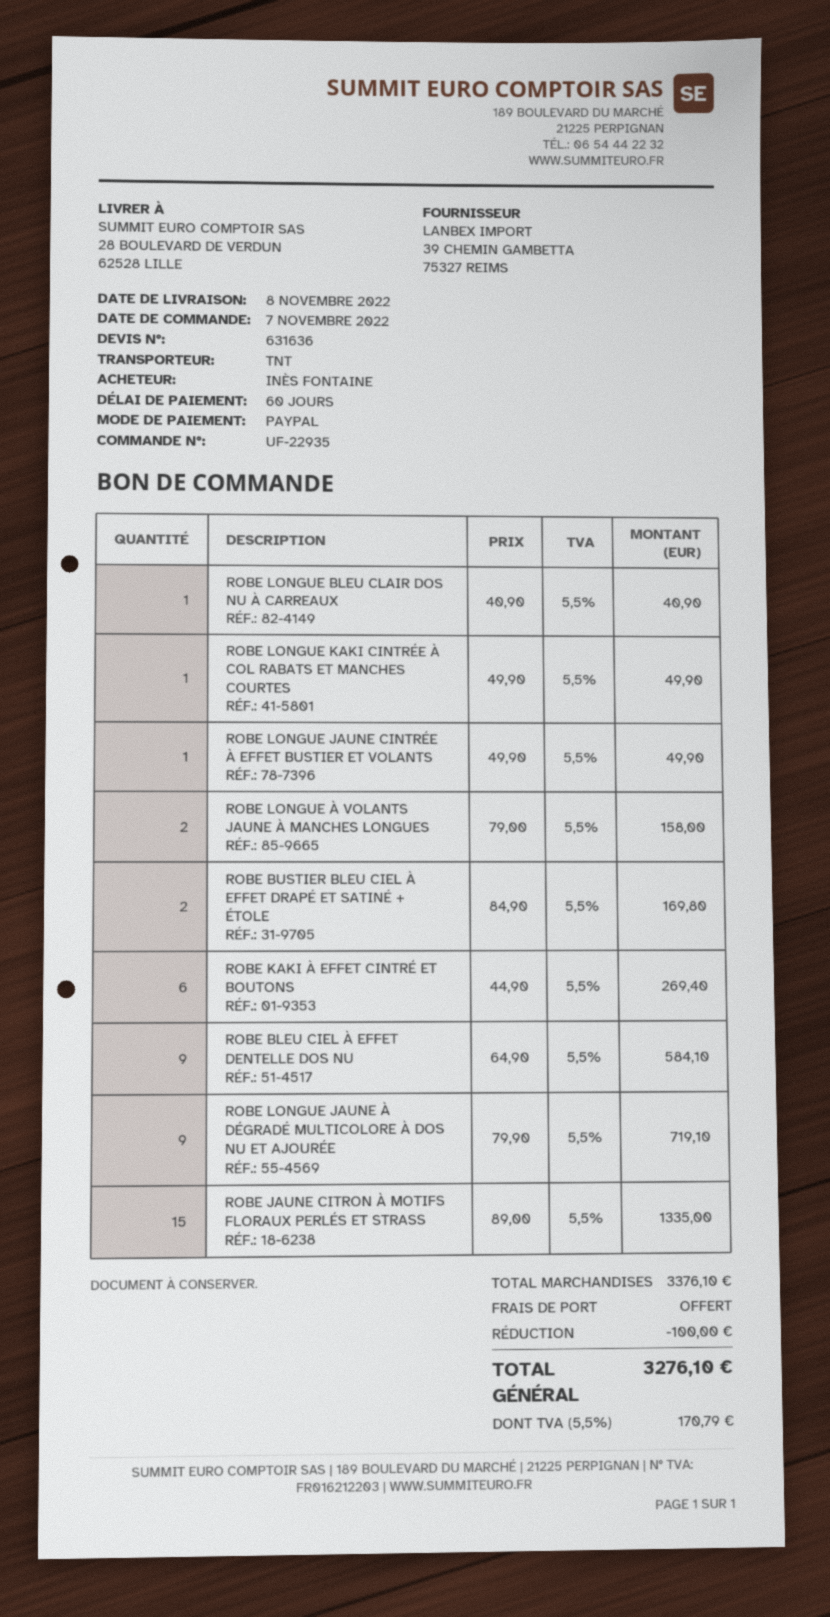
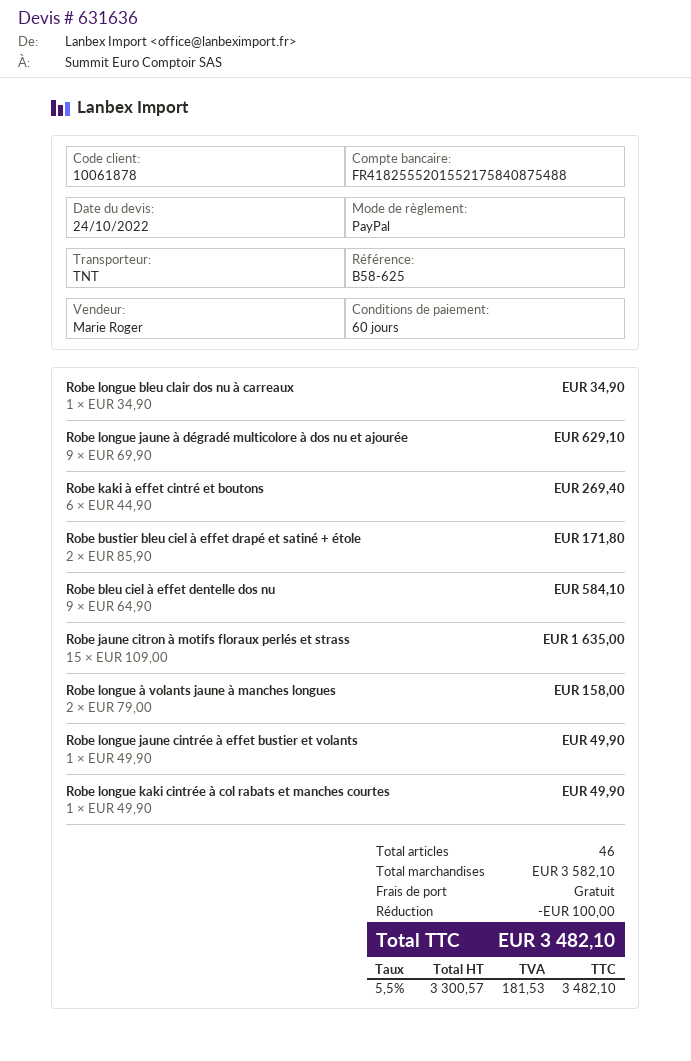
ROBE LONGUE BLEU CLAIR DOS NU À CARREAUX: 1 x 40.90 = 40.90 -> 1 x 34.90 = 34.90
ROBE BUSTIER BLEU CIEL À EFFET DRAPÉ ET SATINÉ + ÉTOLE: 2 x 84.90 = 169.80 -> 2 x 85.90 = 171.80
ROBE LONGUE JAUNE À DÉGRADÉ MULTICOLORE À DOS NU ET AJOURÉE: 9 x 79.90 = 719.10 -> 9 x 69.90 = 629.10
ROBE JAUNE CITRON À MOTIFS FLORAUX PERLÉS ET STRASS: 15 x 89.00 = 1335.00 -> 15 x 109.00 = 1635.00
subtotal: 3376.10 -> 3582.10
tax: 5.5% = 170.79 -> 5.5% = 181.53
total: 3276.10 -> 3482.10

